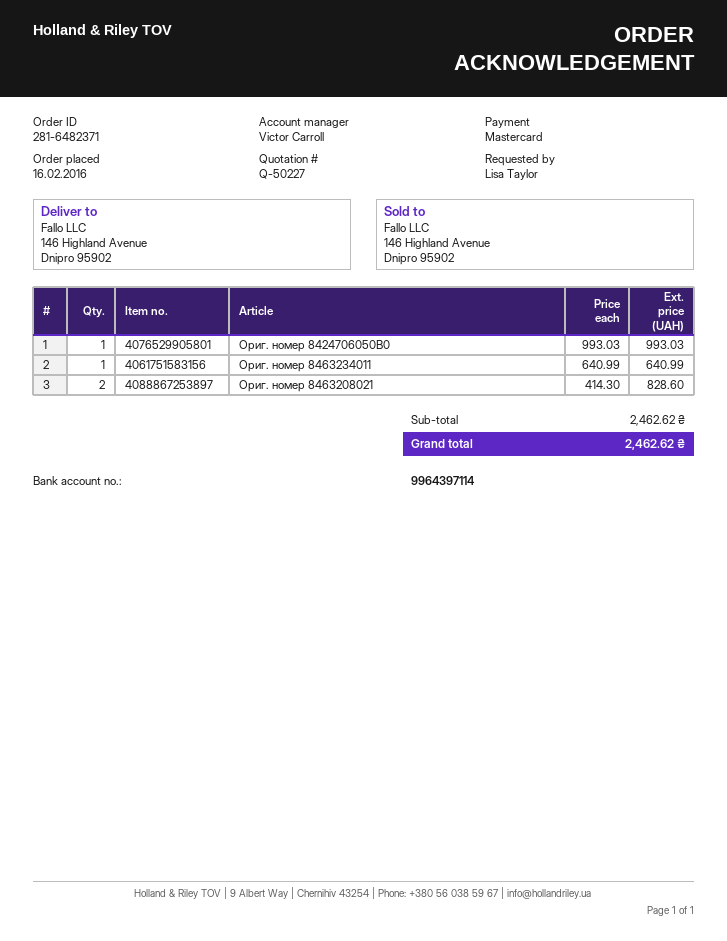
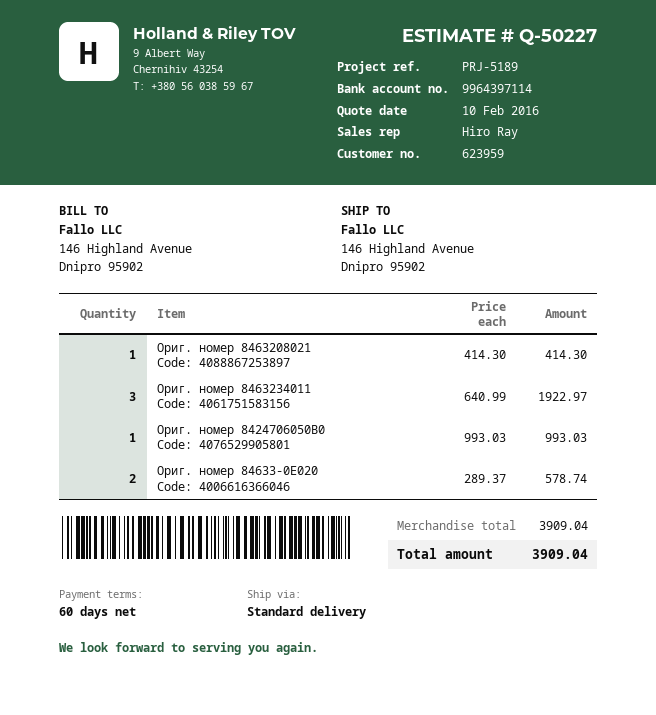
sales rep: Victor Carroll -> Hiro Ray
Ориг. номер 8463234011: 1 x 640.99 = 640.99 -> 3 x 640.99 = 1922.97
Ориг. номер 8463208021: 2 x 414.30 = 828.60 -> 1 x 414.30 = 414.30
Ориг. номер 84633-0E020: none -> 2 x 289.37 = 578.74
subtotal: 2462.62 -> 3909.04
total: 2462.62 -> 3909.04

